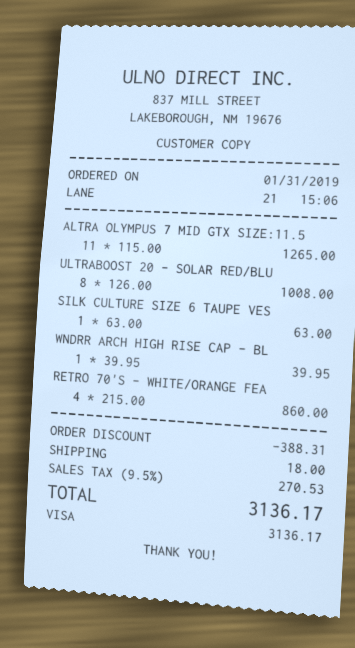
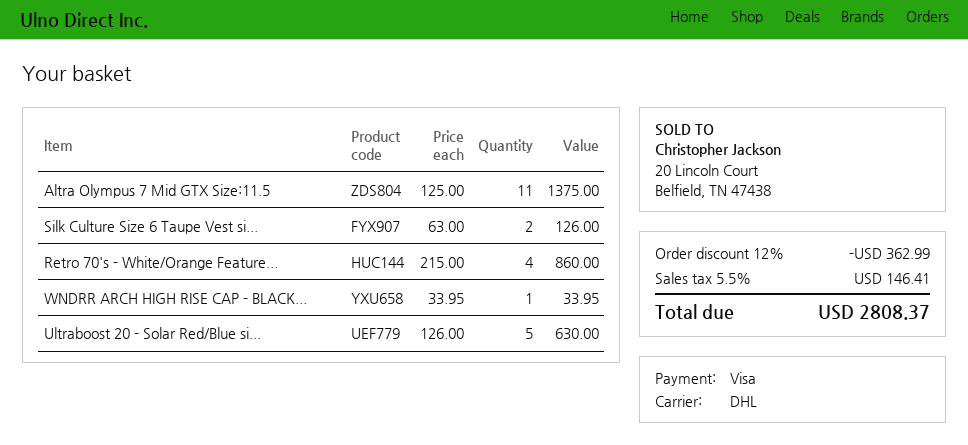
ALTRA OLYMPUS 7 MID GTX SIZE:11.5: 11 x 115.00 = 1265.00 -> 11 x 125.00 = 1375.00
ULTRABOOST 20 - SOLAR RED/BLU: 8 x 126.00 = 1008.00 -> 5 x 126.00 = 630.00
SILK CULTURE SIZE 6 TAUPE VES: 1 x 63.00 = 63.00 -> 2 x 63.00 = 126.00
WNDRR ARCH HIGH RISE CAP - BL: 1 x 39.95 = 39.95 -> 1 x 33.95 = 33.95
discount: 388.31 -> 362.99
shipping: 18.00 -> none
tax: 9.5% = 270.53 -> 5.5% = 146.41
total: 3136.17 -> 2808.37

